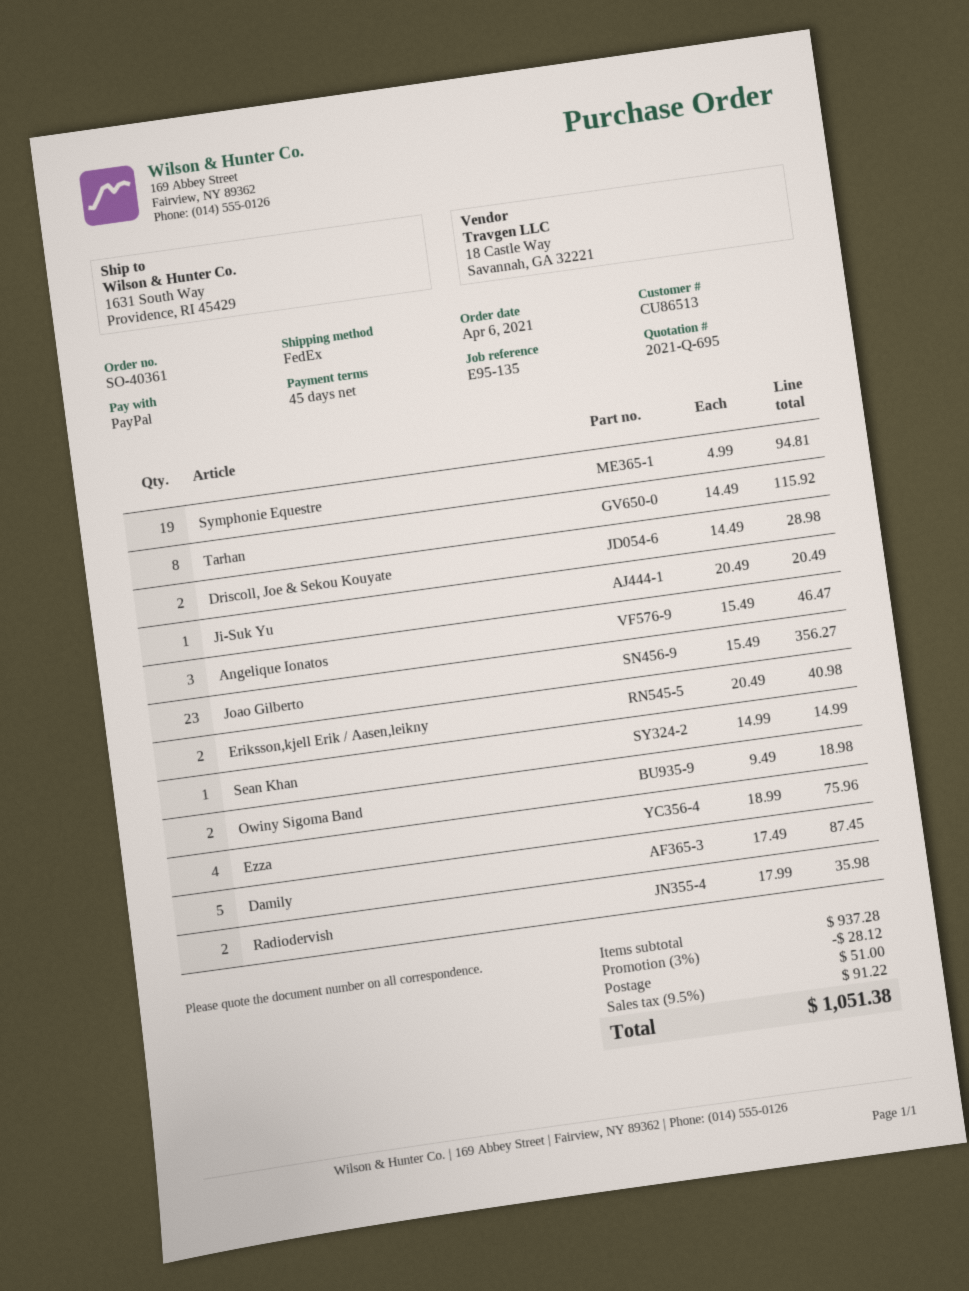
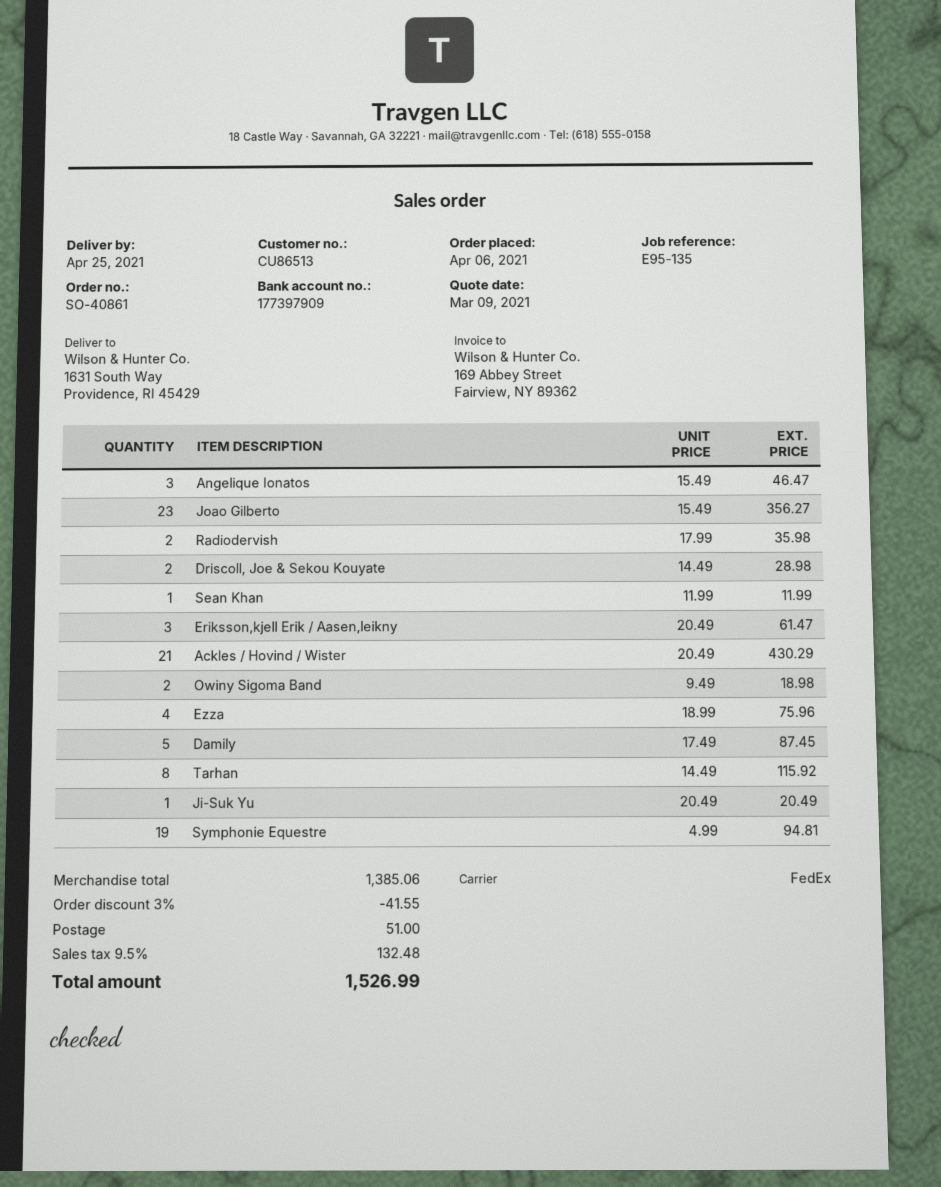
order number: SO-40361 -> SO-40861
Eriksson,kjell Erik / Aasen,leikny: 2 x 20.49 = 40.98 -> 3 x 20.49 = 61.47
Sean Khan: 1 x 14.99 = 14.99 -> 1 x 11.99 = 11.99
Ackles / Hovind / Wister: none -> 21 x 20.49 = 430.29
subtotal: 937.28 -> 1385.06
discount: 3% = 28.12 -> 3% = 41.55
tax: 9.5% = 91.22 -> 9.5% = 132.48
total: 1051.38 -> 1526.99

